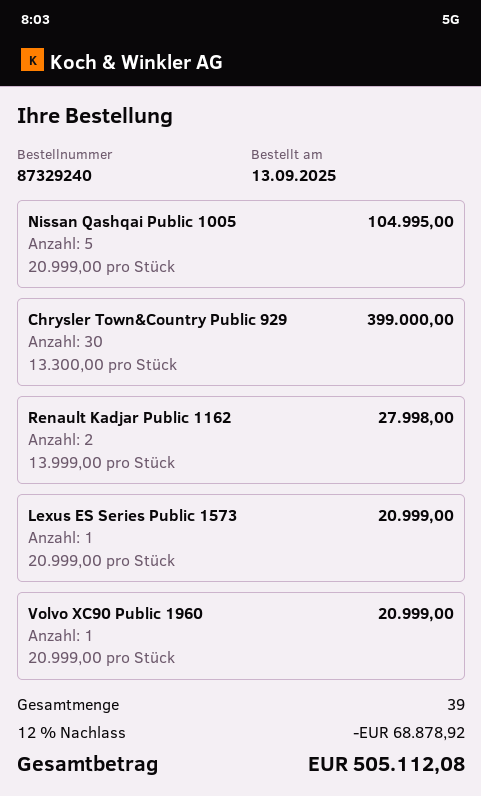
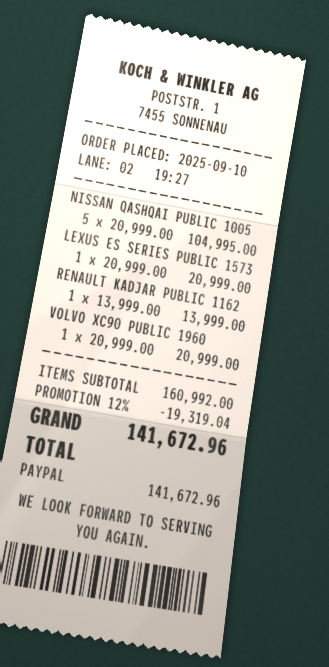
order date: 2025-09-13 -> 2025-09-10
Chrysler Town&Country Public 929: 30 x 13300.00 = 399000.00 -> none
Renault Kadjar Public 1162: 2 x 13999.00 = 27998.00 -> 1 x 13999.00 = 13999.00
discount: 12% = 68878.92 -> 12% = 19319.04
total: 505112.08 -> 141672.96

